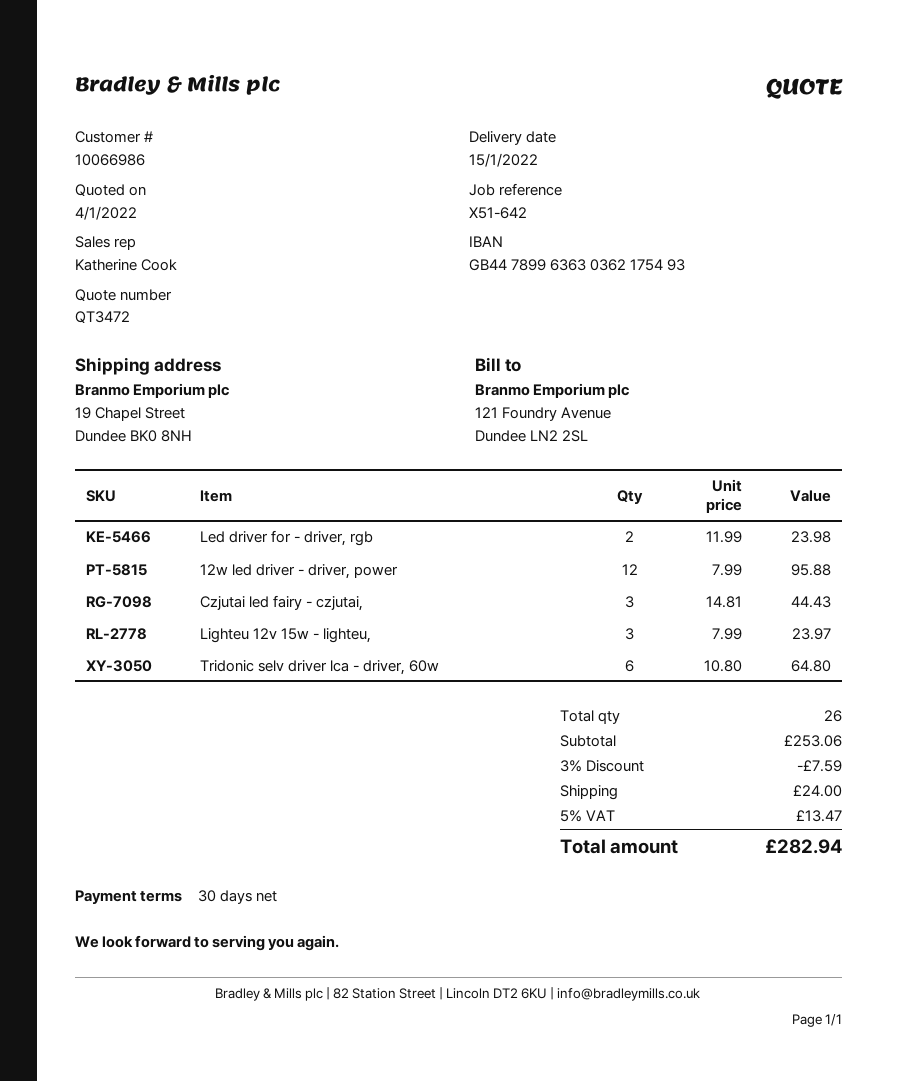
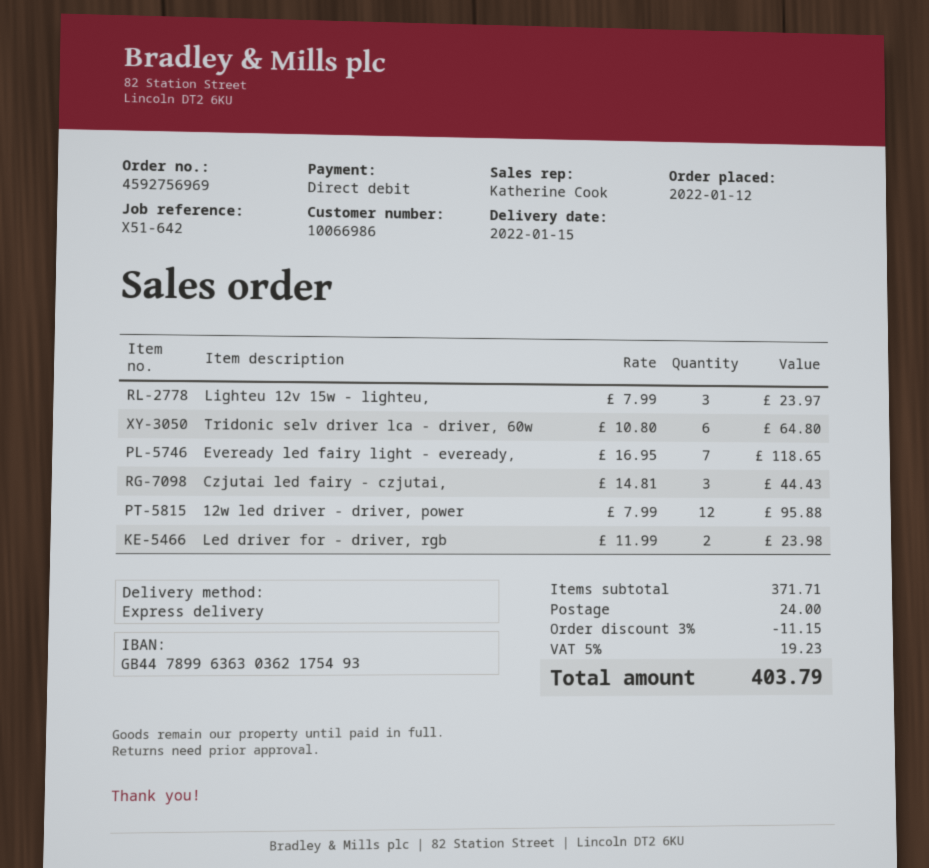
Eveready led fairy light - eveready,: none -> 7 x 16.95 = 118.65
subtotal: 253.06 -> 371.71
discount: 3% = 7.59 -> 3% = 11.15
tax: 5% = 13.47 -> 5% = 19.23
total: 282.94 -> 403.79

